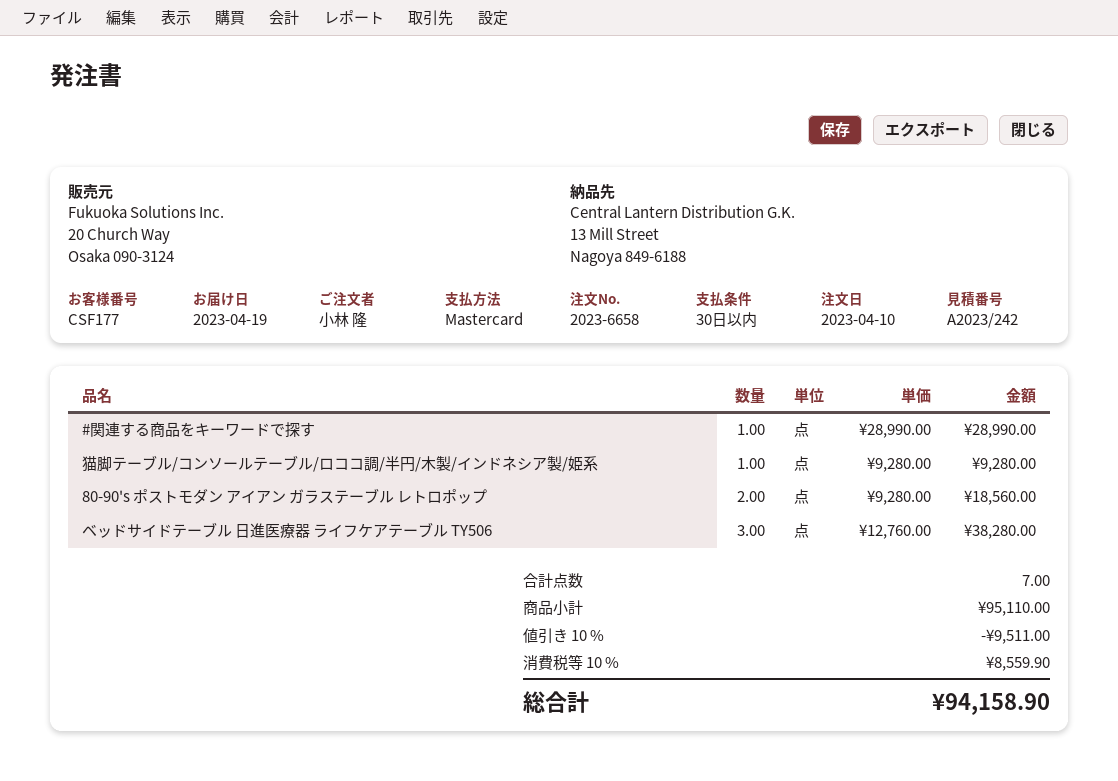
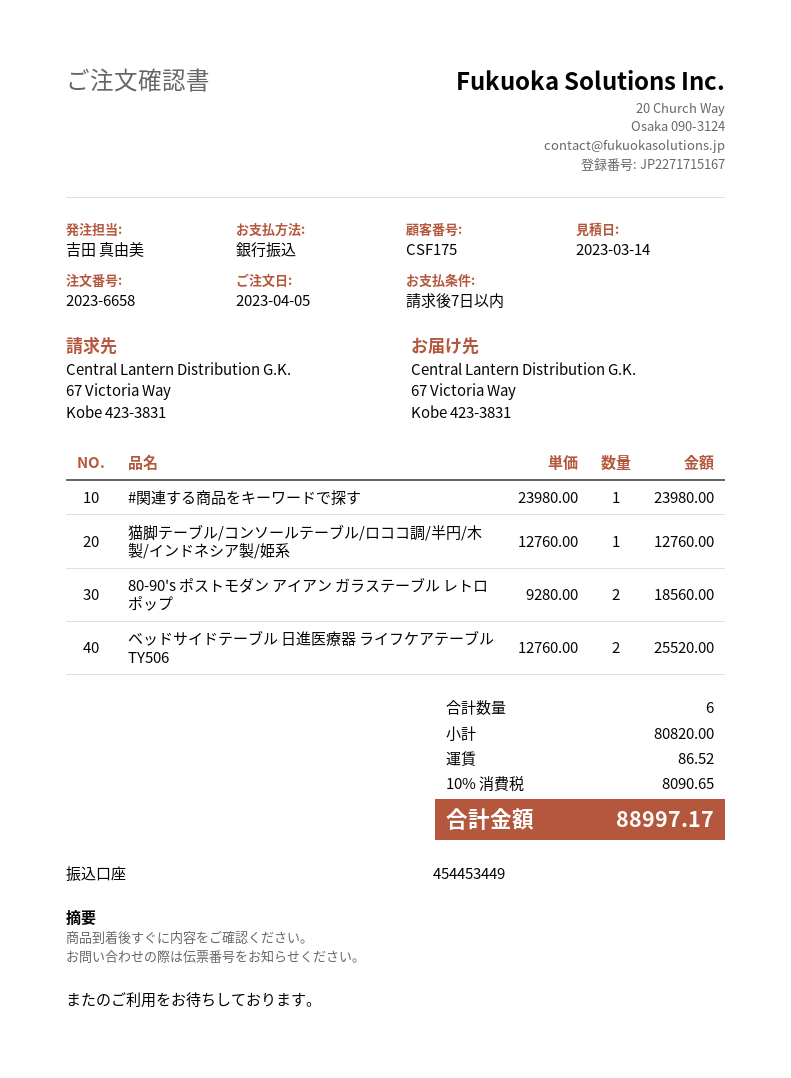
order date: 2023-04-10 -> 2023-04-05
payment terms: 30 days -> 7 days
customer number: CSF177 -> CSF175
ordered by: 小林 隆 -> 吉田 真由美
payment method: Mastercard -> bank transfer
ship to: 13 Mill Street, Nagoya 849-6188 -> 67 Victoria Way, Kobe 423-3831
#関連する商品をキーワードで探す: 1 x 28990.00 = 28990.00 -> 1 x 23980.00 = 23980.00
猫脚テーブル/コンソールテーブル/ロココ調/半円/木製/インドネシア製/姫系: 1 x 9280.00 = 9280.00 -> 1 x 12760.00 = 12760.00
ベッドサイドテーブル 日進医療器 ライフケアテーブル TY506: 3 x 12760.00 = 38280.00 -> 2 x 12760.00 = 25520.00
total quantity: 7 -> 6
subtotal: 95110.00 -> 80820.00
discount: 10% = 9511.00 -> none
shipping: none -> 86.52
tax: 10% = 8559.90 -> 10% = 8090.65
total: 94158.90 -> 88997.17

